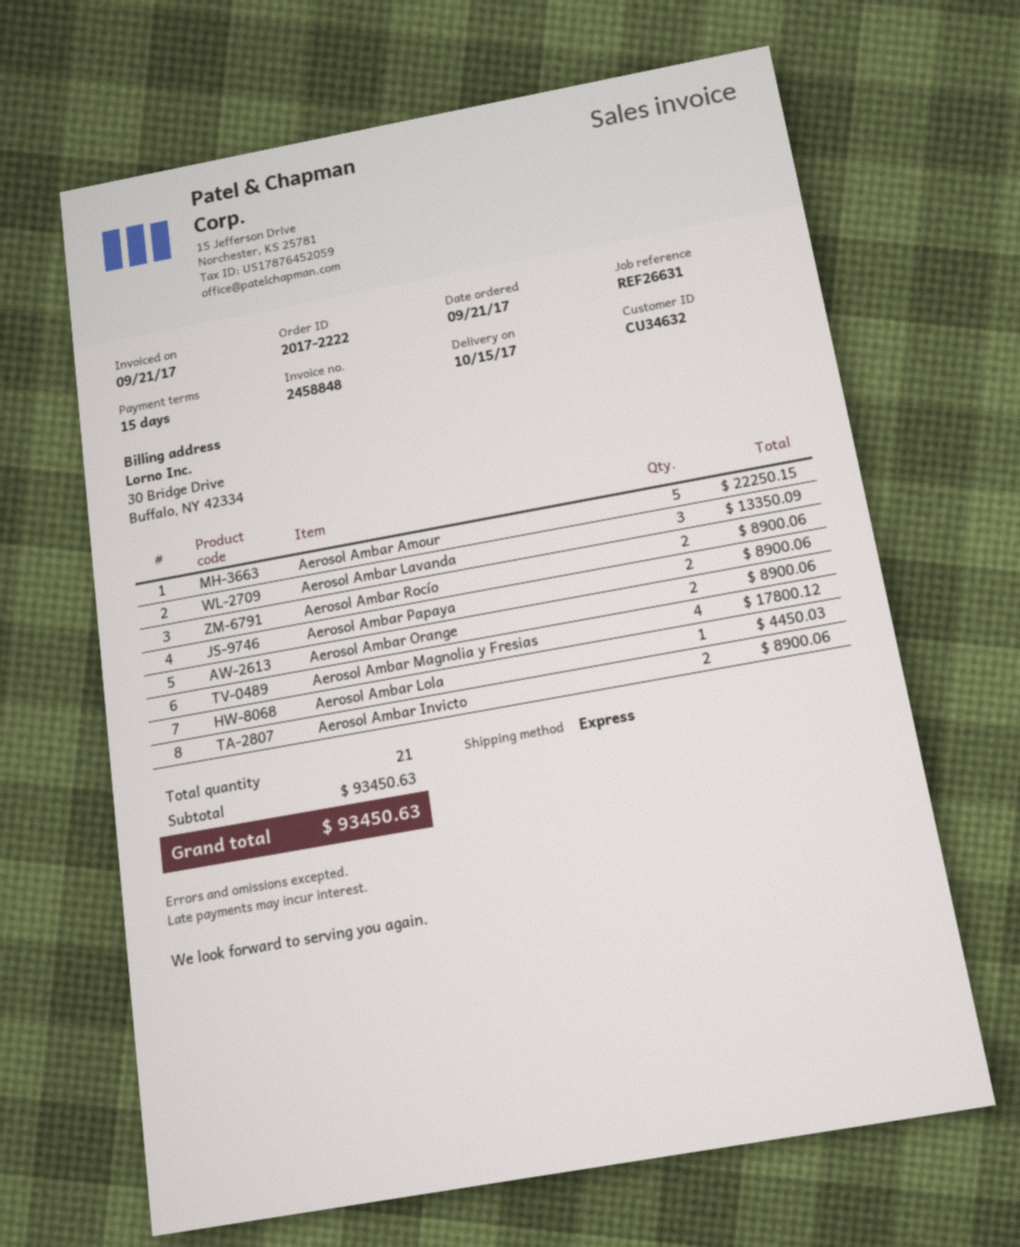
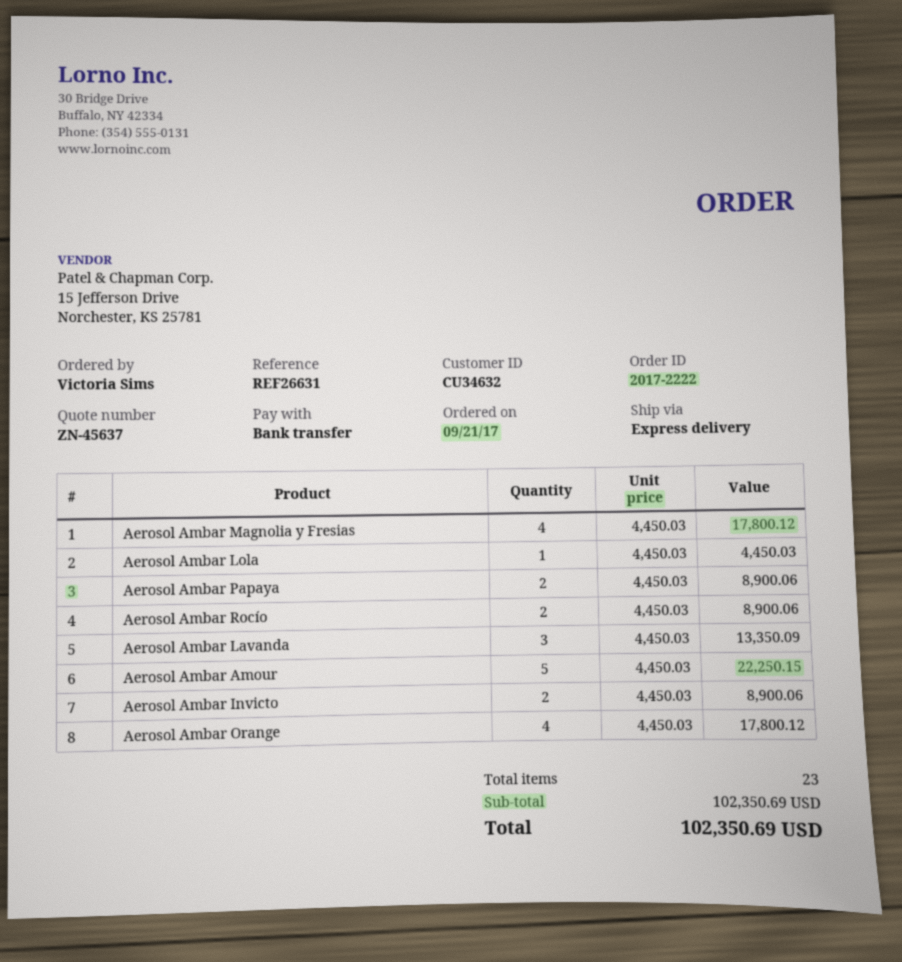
Aerosol Ambar Orange: 2 for 8900.06 -> 4 for 17800.12
total quantity: 21 -> 23
subtotal: 93450.63 -> 102350.69
total: 93450.63 -> 102350.69

